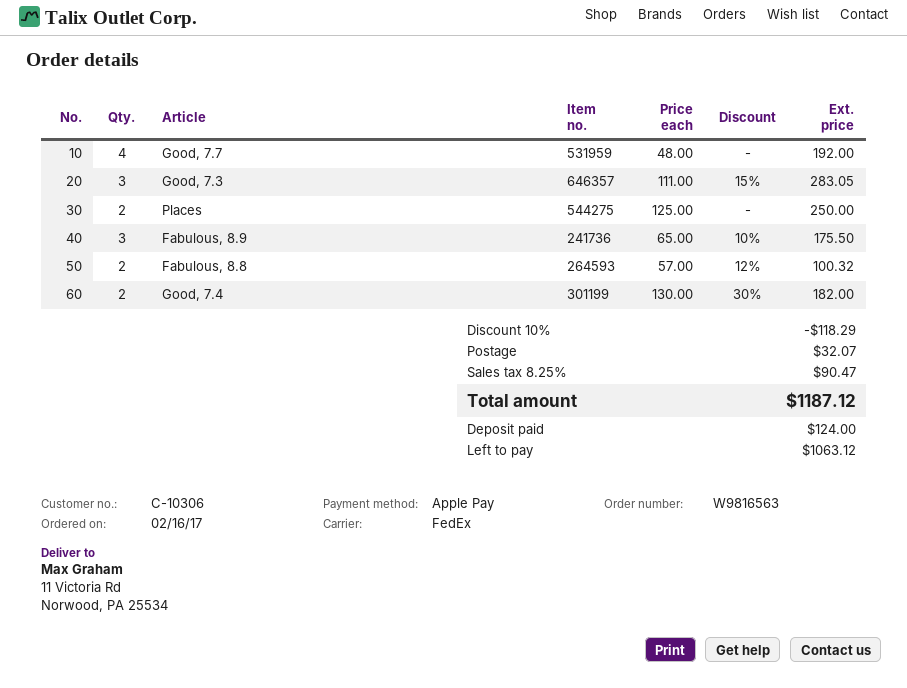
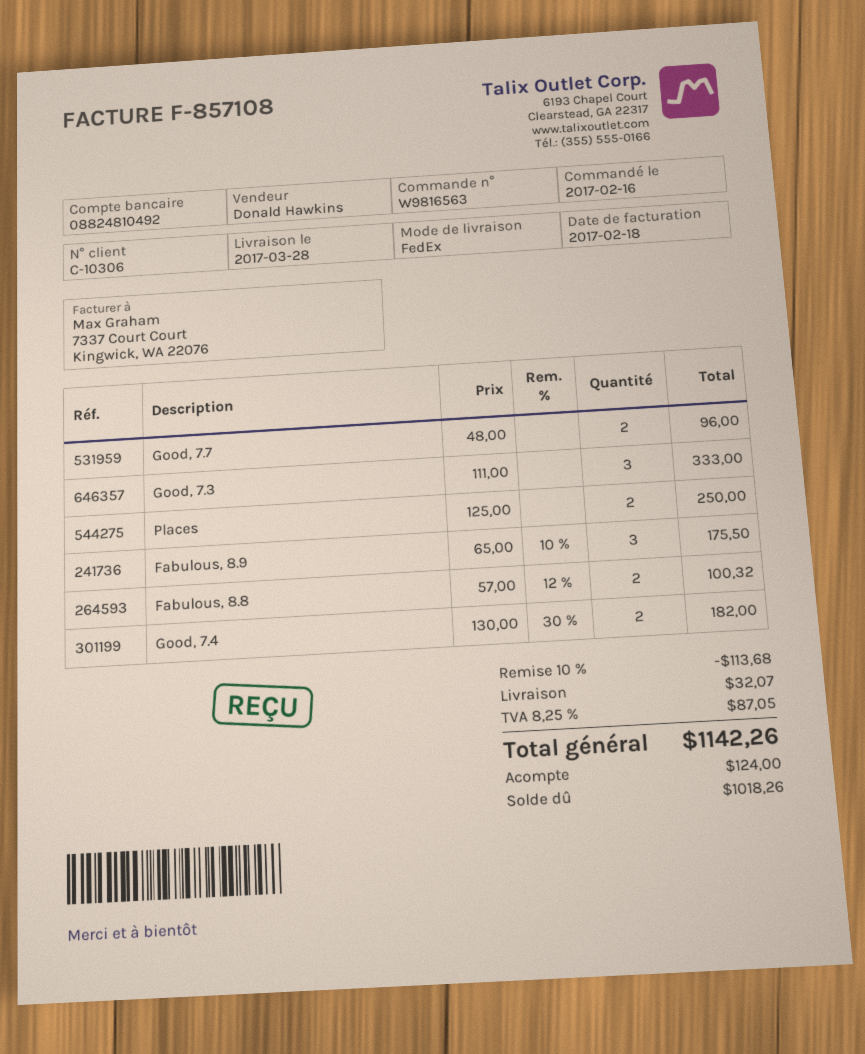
Good, 7.7: 4 x 48.00 = 192.00 -> 2 x 48.00 = 96.00
Good, 7.3: 3 x 111.00 - 15% = 283.05 -> 3 x 111.00 = 333.00
discount: 10% = 118.29 -> 10% = 113.68
tax: 8.25% = 90.47 -> 8.25% = 87.05
total: 1187.12 -> 1142.26
balance: 1063.12 -> 1018.26

